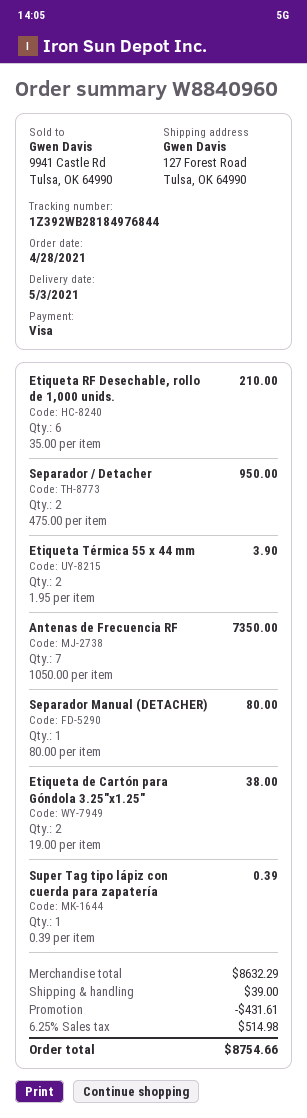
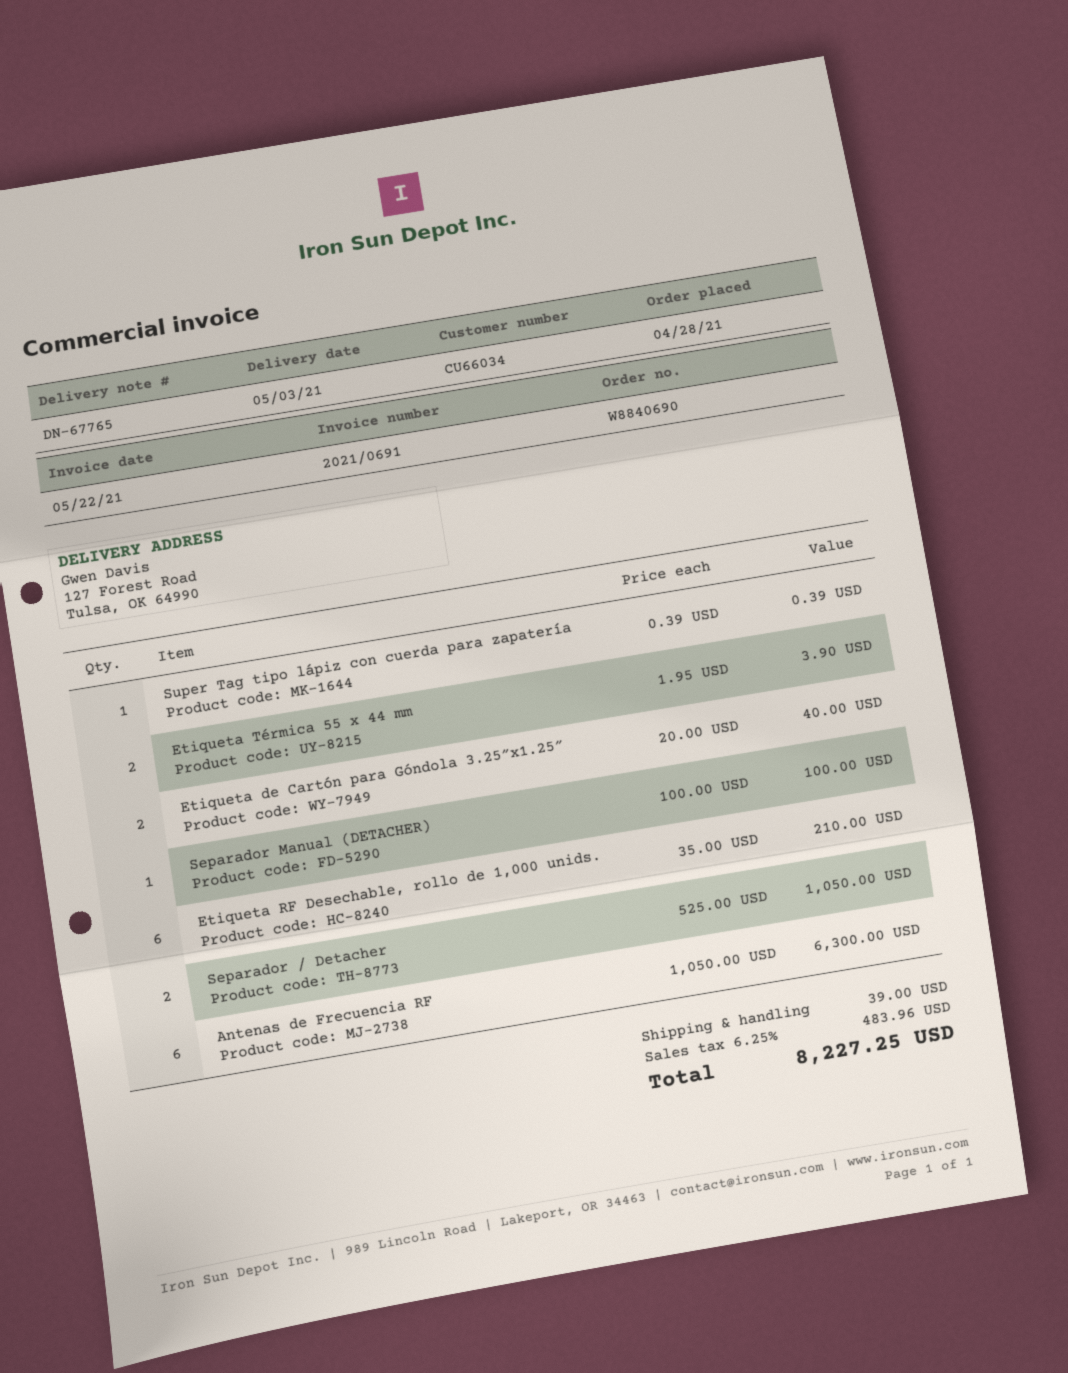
order number: W8840960 -> W8840690
Separador / Detacher: 2 x 475.00 = 950.00 -> 2 x 525.00 = 1050.00
Antenas de Frecuencia RF: 7 x 1050.00 = 7350.00 -> 6 x 1050.00 = 6300.00
Separador Manual (DETACHER): 1 x 80.00 = 80.00 -> 1 x 100.00 = 100.00
Etiqueta de Cartón para Góndola 3.25″x1.25″: 2 x 19.00 = 38.00 -> 2 x 20.00 = 40.00
discount: 431.61 -> none
tax: 6.25% = 514.98 -> 6.25% = 483.96
total: 8754.66 -> 8227.25

